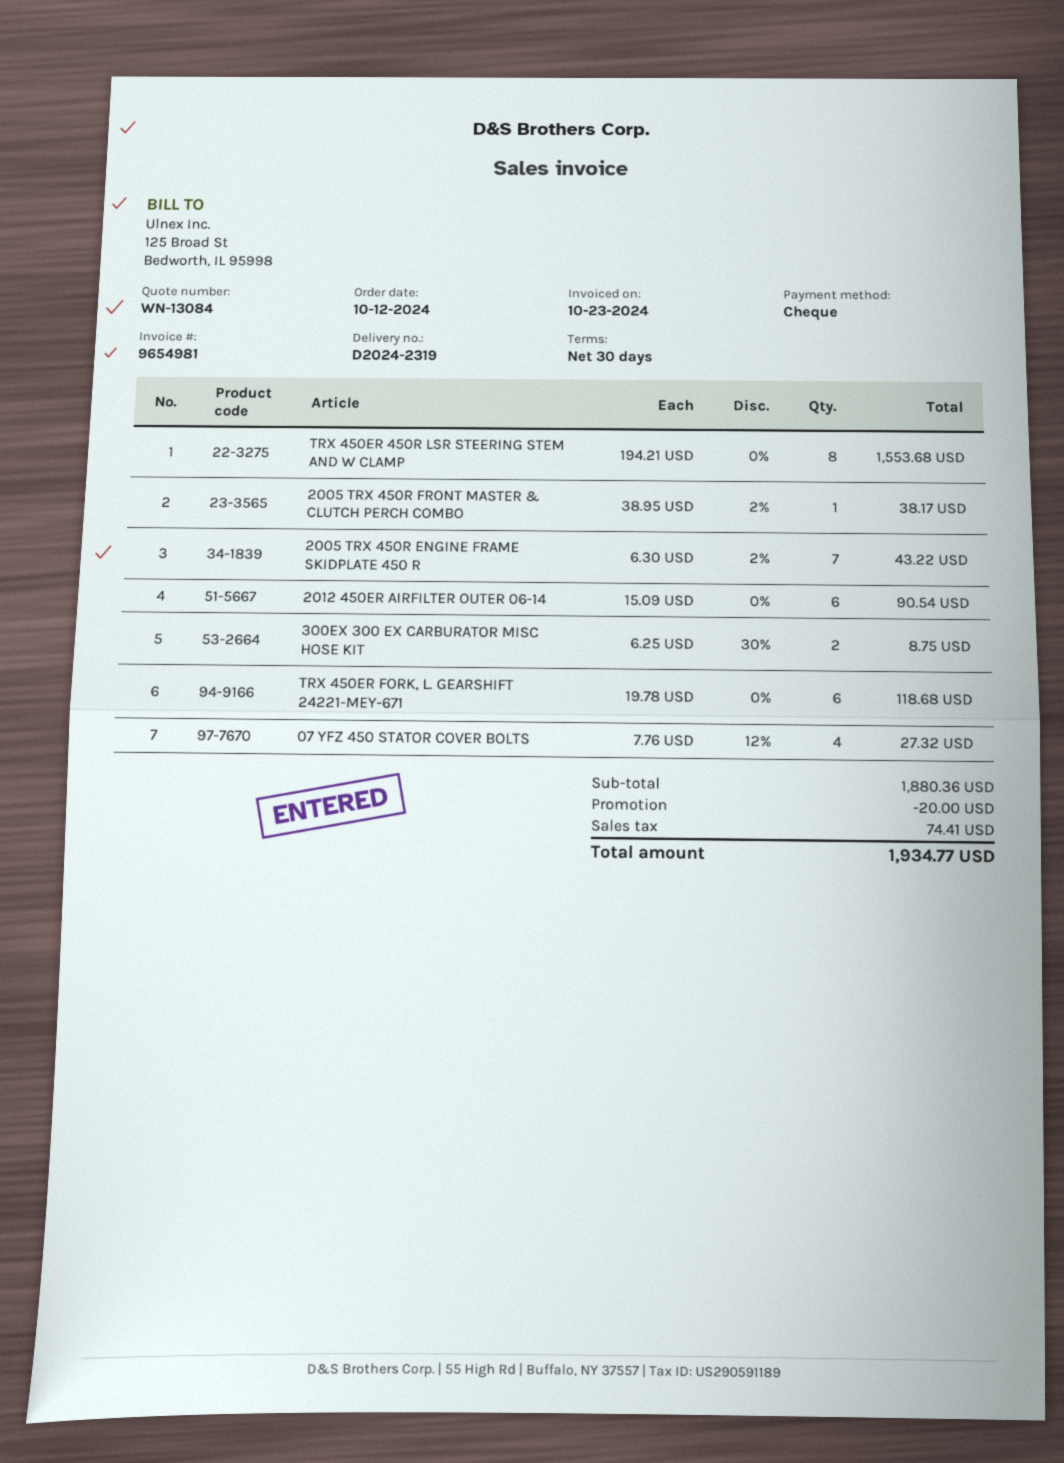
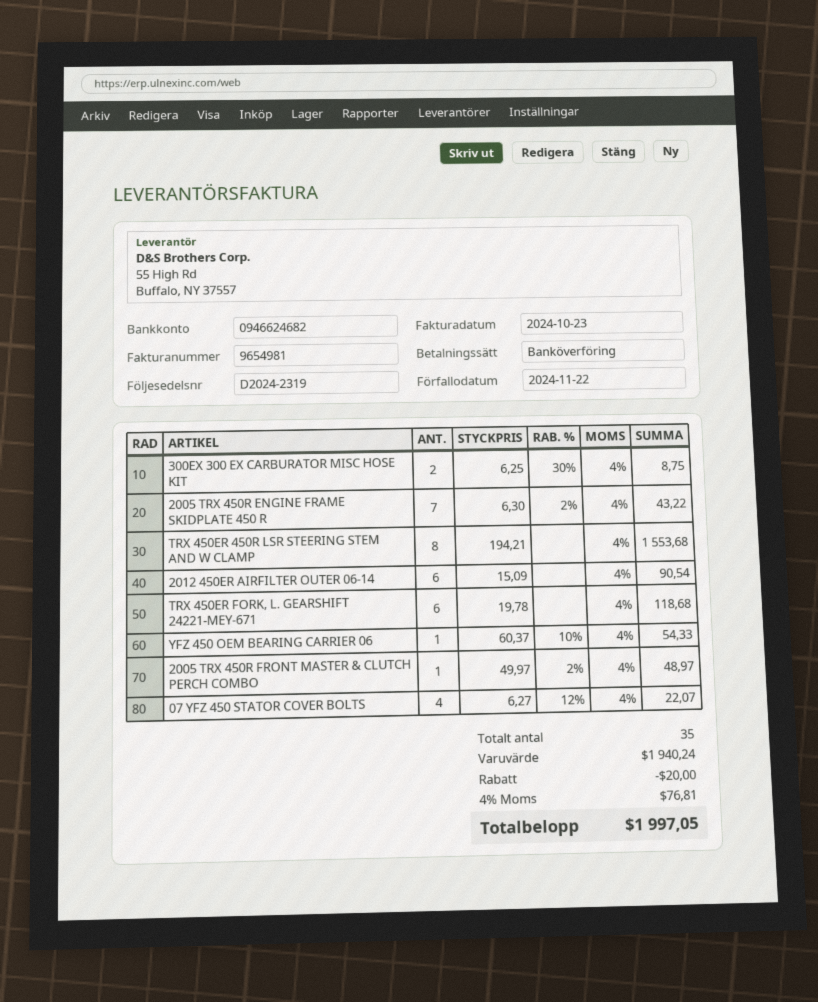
payment method: cheque -> bank transfer
2005 TRX 450R FRONT MASTER & CLUTCH PERCH COMBO: 1 x 38.95 - 2% = 38.17 -> 1 x 49.97 - 2% = 48.97
07 YFZ 450 STATOR COVER BOLTS: 4 x 7.76 - 12% = 27.32 -> 4 x 6.27 - 12% = 22.07
YFZ 450 OEM BEARING CARRIER 06: none -> 1 x 60.37 - 10% = 54.33
subtotal: 1880.36 -> 1940.24
tax: 74.41 -> 76.81
total: 1934.77 -> 1997.05

